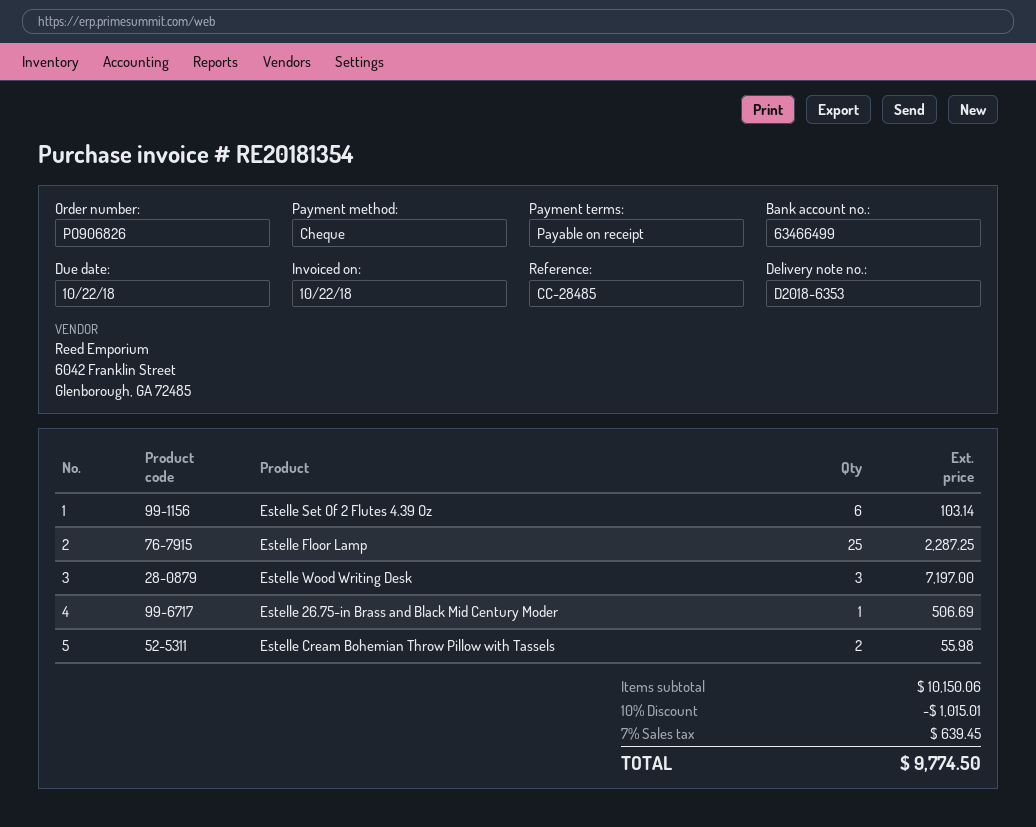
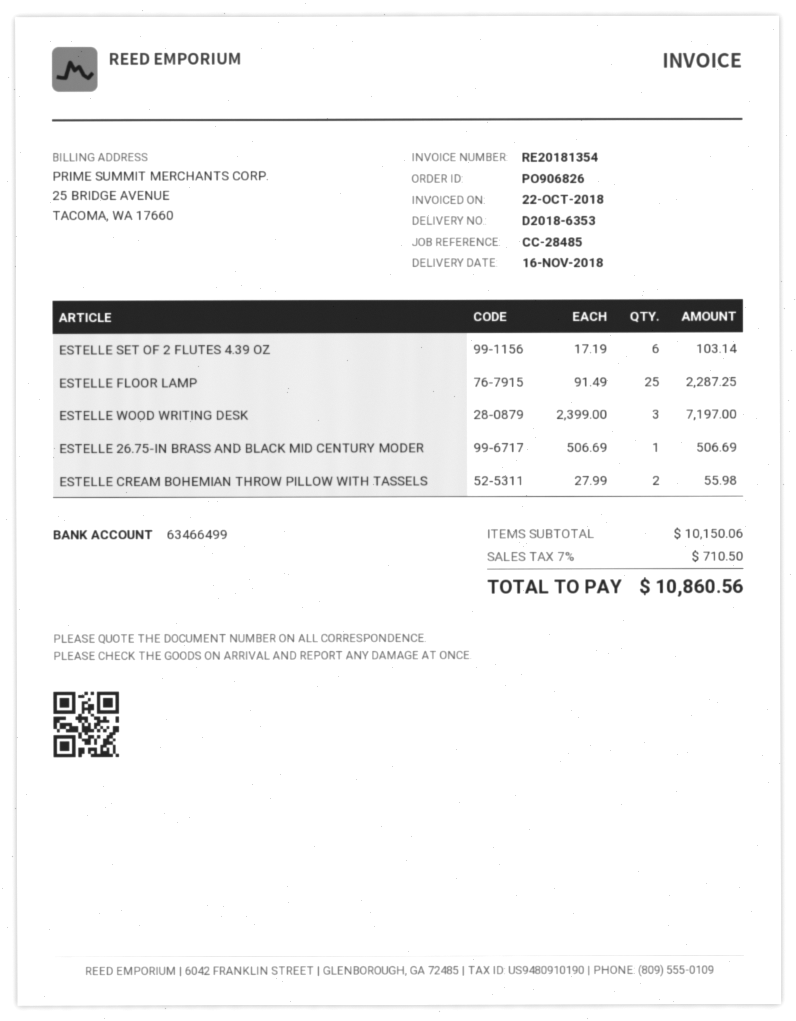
discount: 10% = 1015.01 -> none
tax: 7% = 639.45 -> 7% = 710.50
total: 9774.50 -> 10860.56

